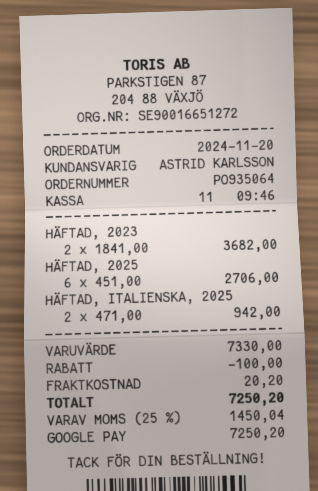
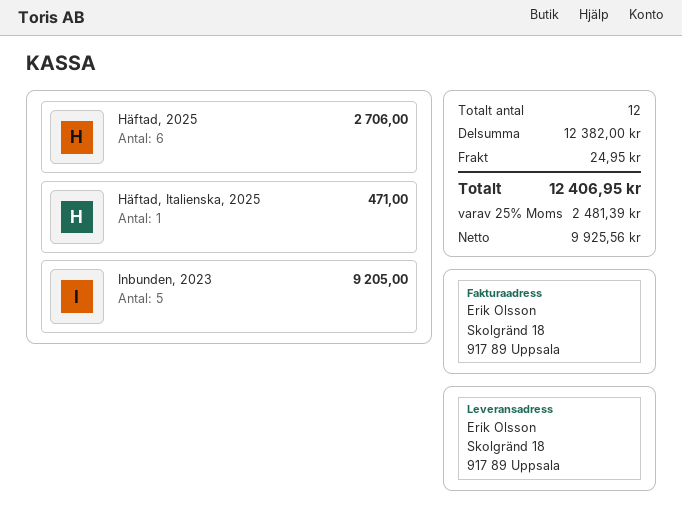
HÄFTAD, 2023: 2 for 3682.00 -> none
HÄFTAD, ITALIENSKA, 2025: 2 for 942.00 -> 1 for 471.00
Inbunden, 2023: none -> 5 for 9205.00
subtotal: 7330.00 -> 12382.00
discount: 100.00 -> none
shipping: 20.20 -> 24.95
tax: 25% = 1450.04 -> 25% = 2481.39
total: 7250.20 -> 12406.95

